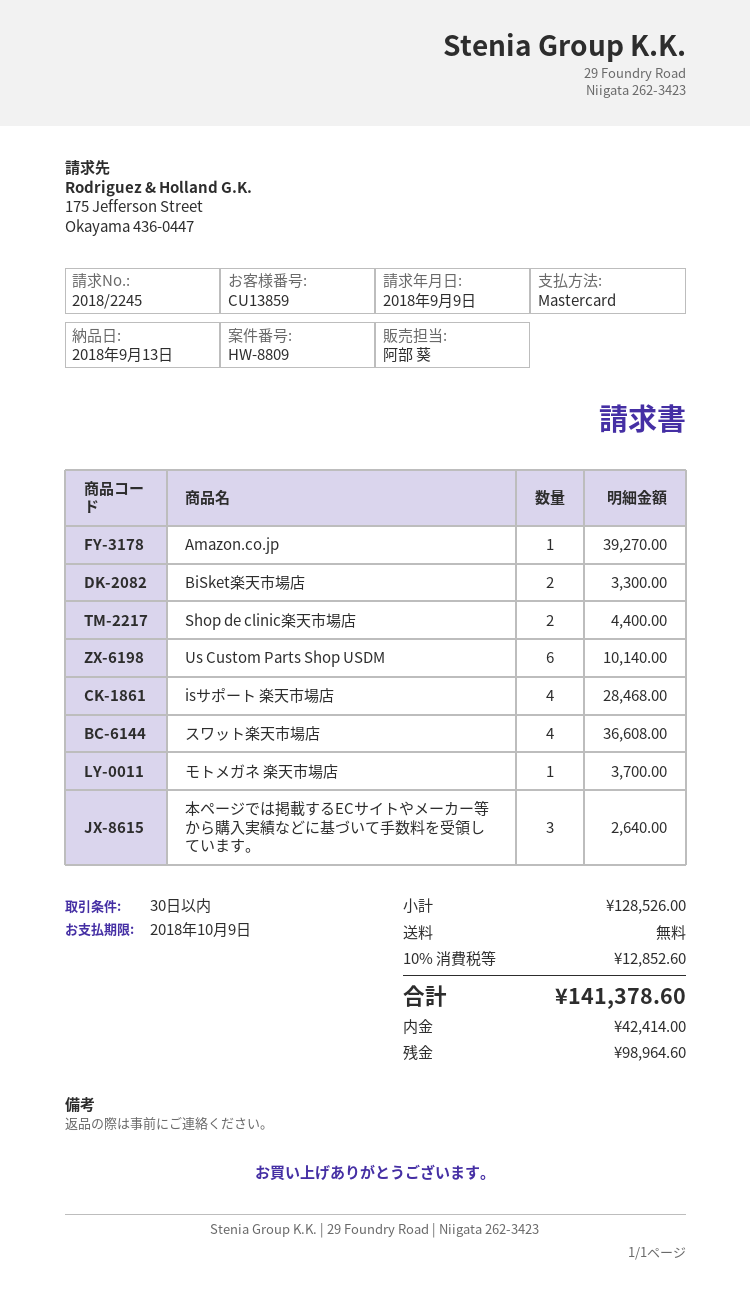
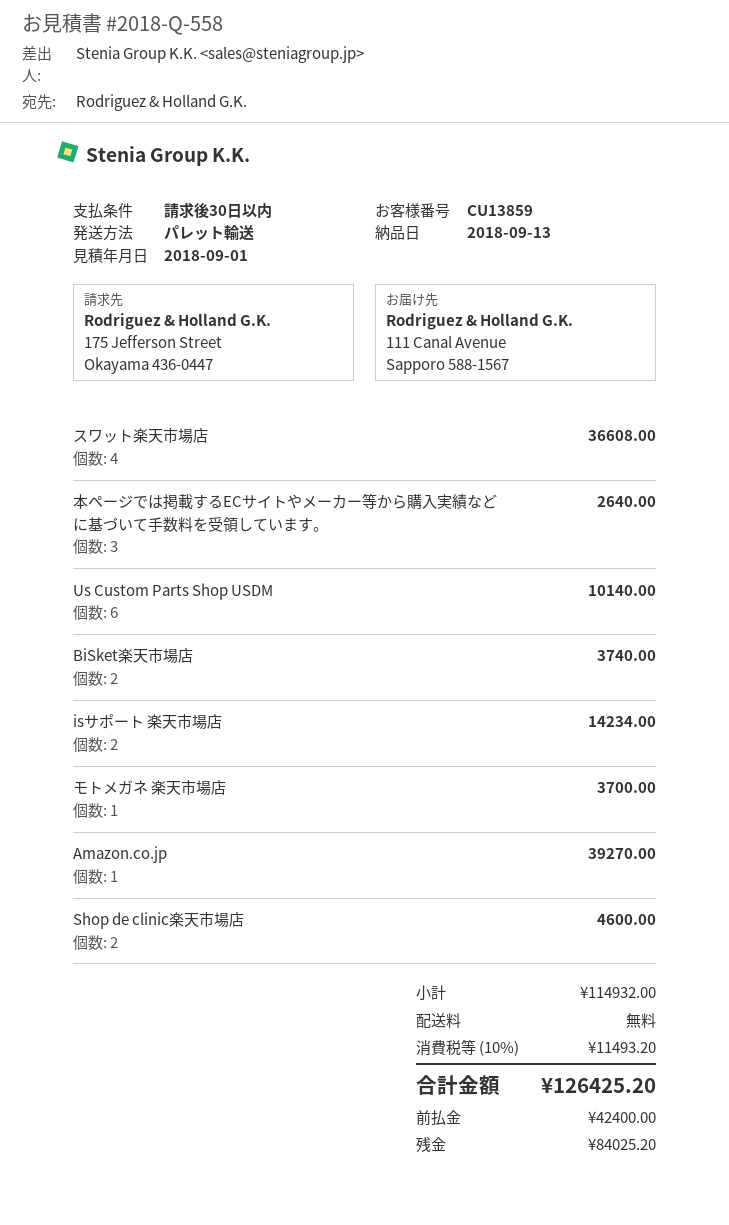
BiSket楽天市場店: 2 for 3300.00 -> 2 for 3740.00
Shop de clinic楽天市場店: 2 for 4400.00 -> 2 for 4600.00
isサポート 楽天市場店: 4 for 28468.00 -> 2 for 14234.00
subtotal: 128526.00 -> 114932.00
tax: 10% = 12852.60 -> 10% = 11493.20
total: 141378.60 -> 126425.20
deposit: 42414.00 -> 42400.00
balance: 98964.60 -> 84025.20

